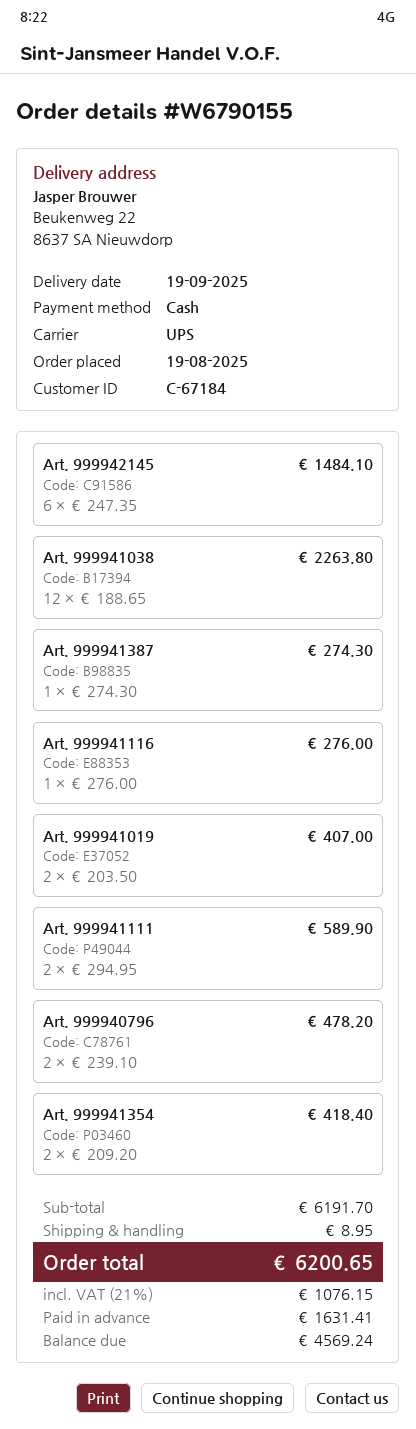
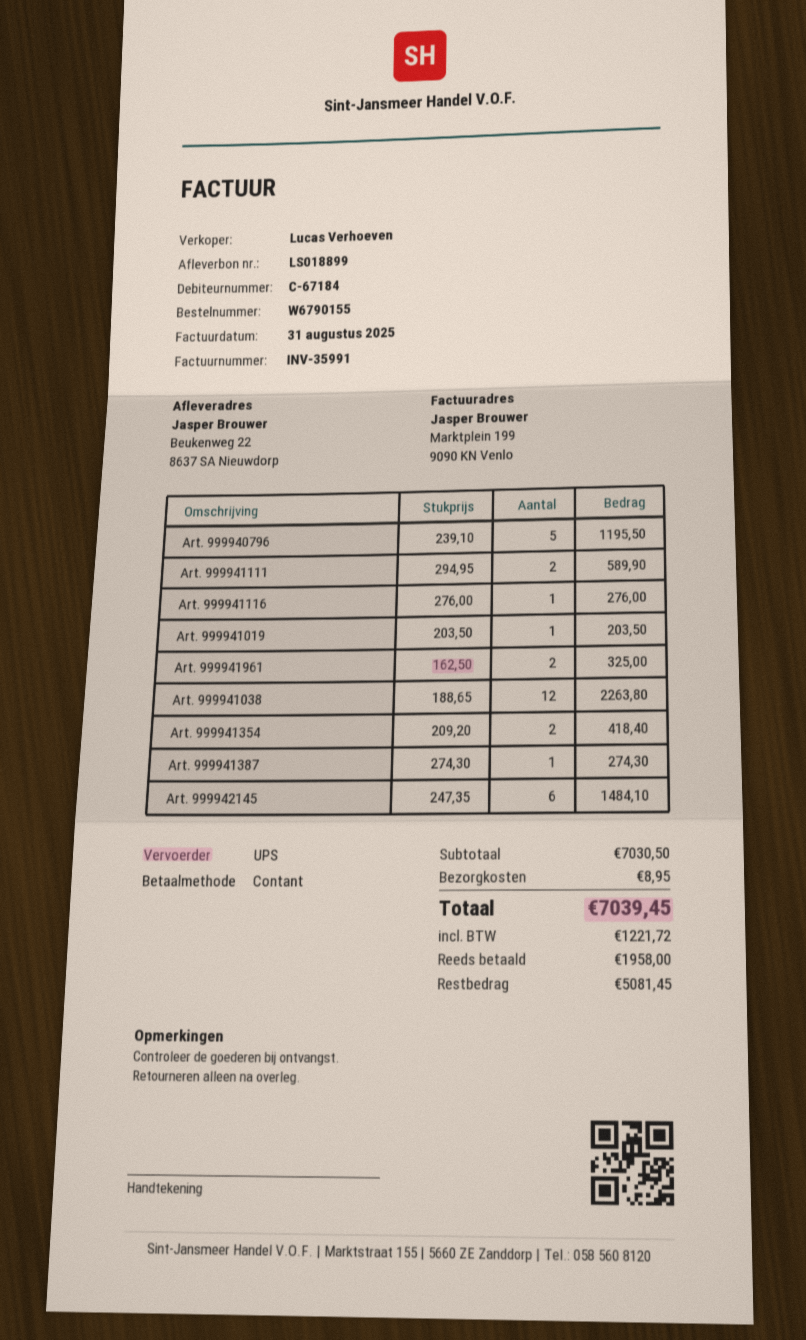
Art. 999941019: 2 x 203.50 = 407.00 -> 1 x 203.50 = 203.50
Art. 999940796: 2 x 239.10 = 478.20 -> 5 x 239.10 = 1195.50
Art. 999941961: none -> 2 x 162.50 = 325.00
subtotal: 6191.70 -> 7030.50
tax: 1076.15 -> 1221.72
total: 6200.65 -> 7039.45
deposit: 1631.41 -> 1958.00
balance: 4569.24 -> 5081.45

